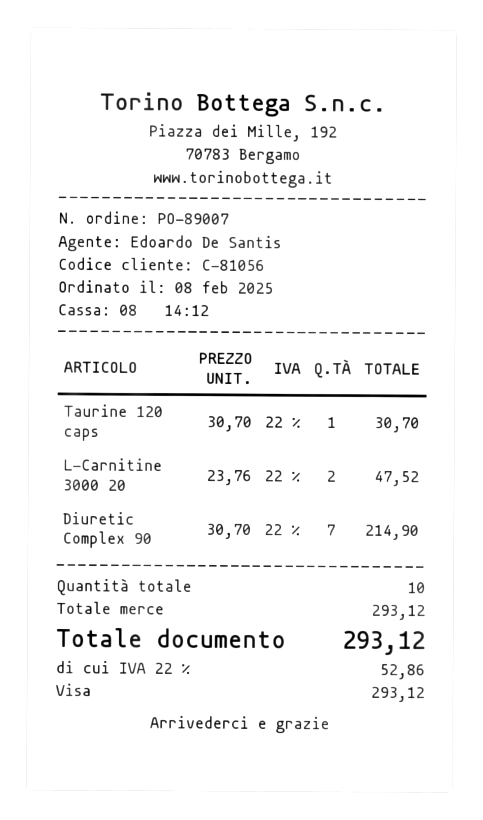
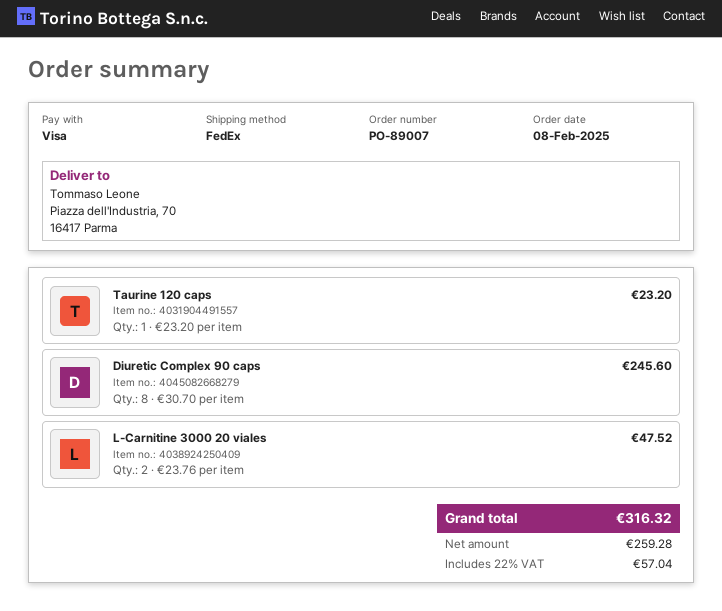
Taurine 120 caps: 1 x 30.70 = 30.70 -> 1 x 23.20 = 23.20
Diuretic Complex 90: 7 x 30.70 = 214.90 -> 8 x 30.70 = 245.60
tax: 22% = 52.86 -> 22% = 57.04
total: 293.12 -> 316.32

